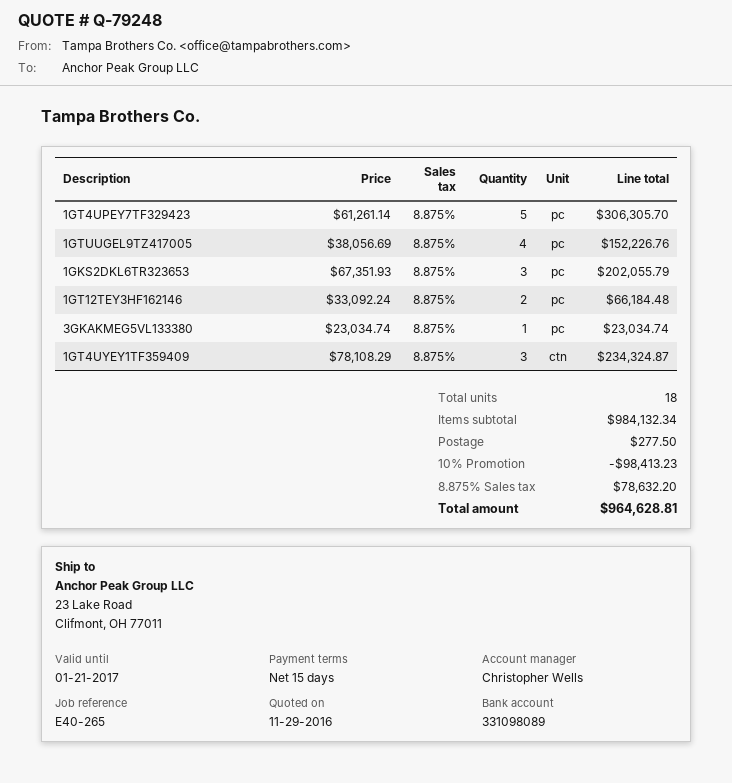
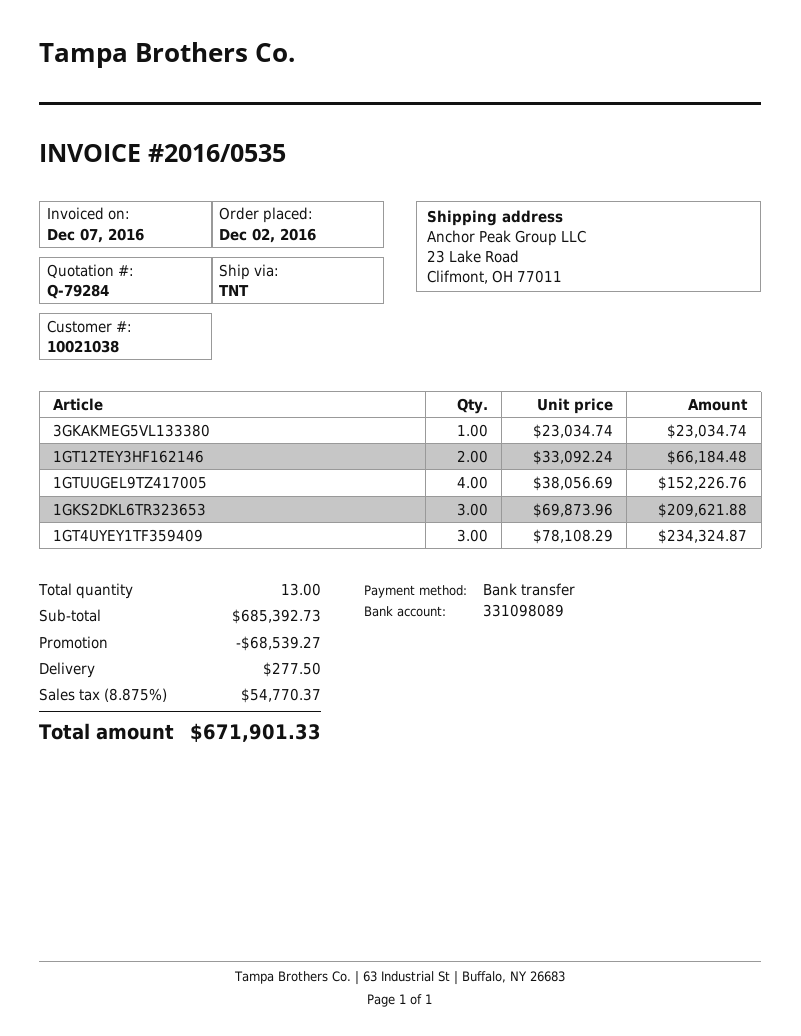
quote number: Q-79248 -> Q-79284
1GT4UPEY7TF329423: 5 x 61261.14 = 306305.70 -> none
1GKS2DKL6TR323653: 3 x 67351.93 = 202055.79 -> 3 x 69873.96 = 209621.88
total quantity: 18 -> 13
subtotal: 984132.34 -> 685392.73
discount: 98413.23 -> 68539.27
tax: 8.875% = 78632.20 -> 8.875% = 54770.37
total: 964628.81 -> 671901.33

